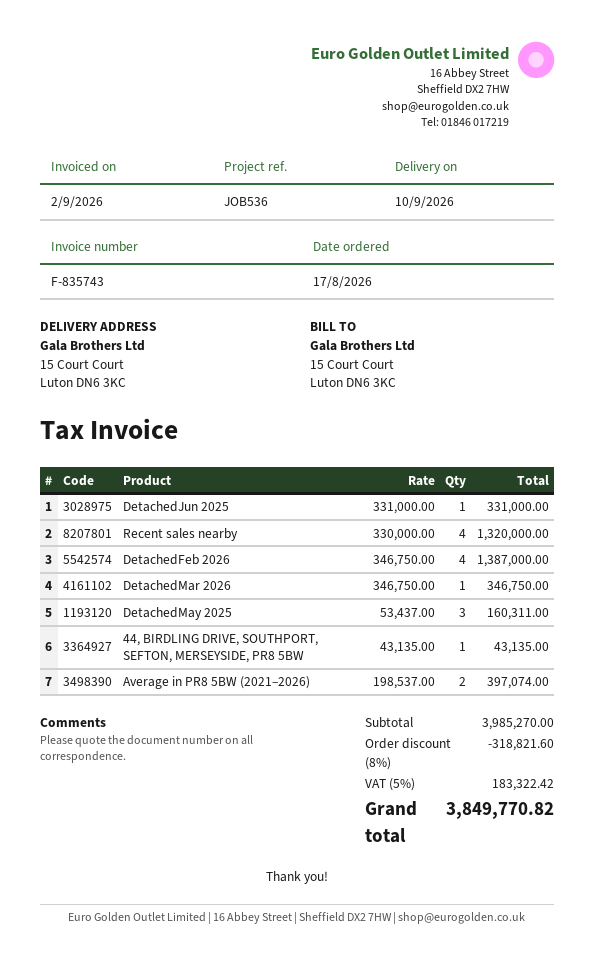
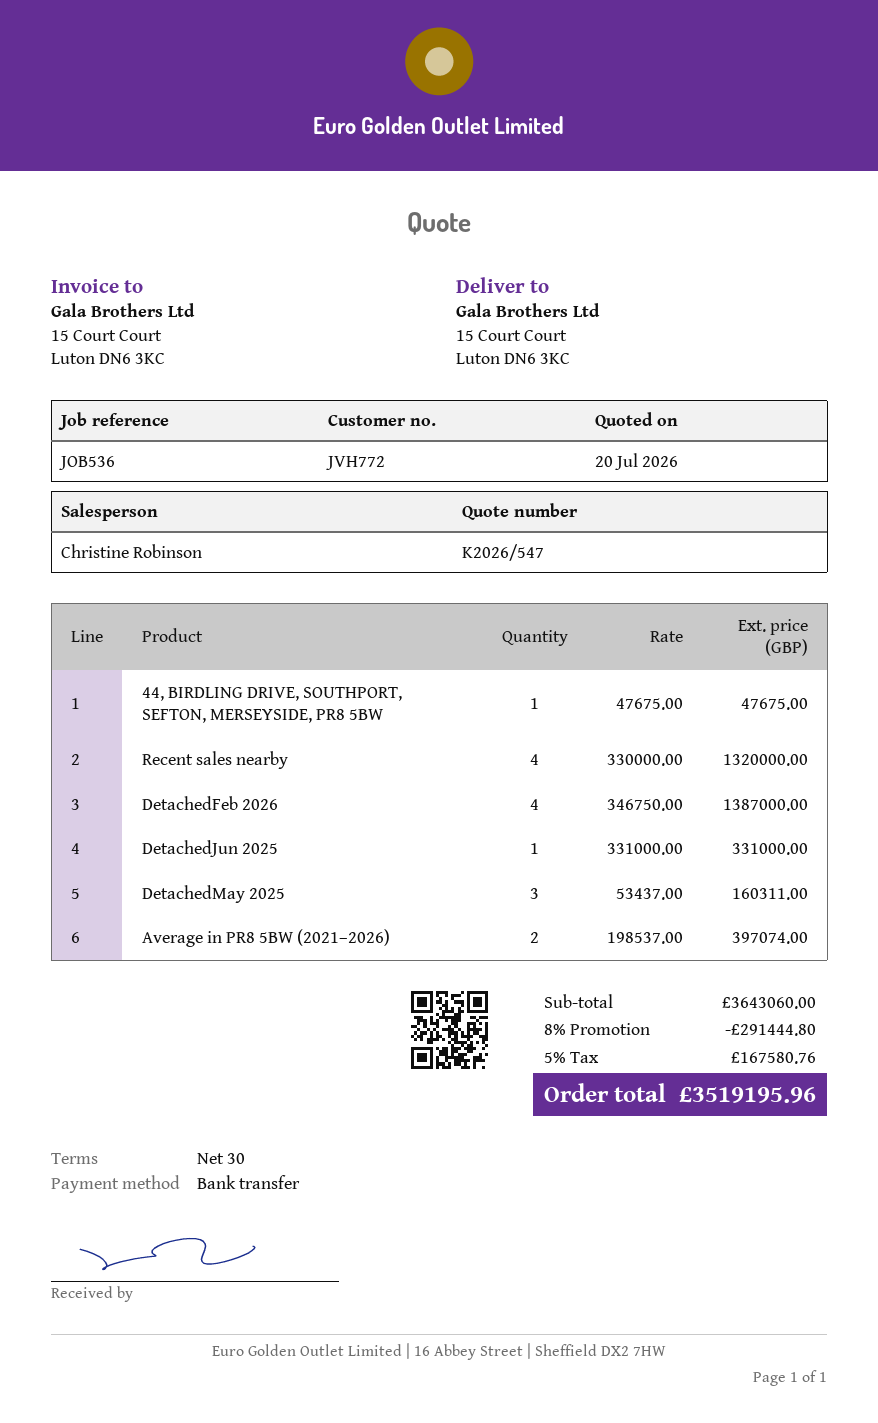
DetachedMar 2026: 1 x 346750.00 = 346750.00 -> none
44, BIRDLING DRIVE, SOUTHPORT, SEFTON, MERSEYSIDE, PR8 5BW: 1 x 43135.00 = 43135.00 -> 1 x 47675.00 = 47675.00
subtotal: 3985270.00 -> 3643060.00
discount: 8% = 318821.60 -> 8% = 291444.80
tax: 5% = 183322.42 -> 5% = 167580.76
total: 3849770.82 -> 3519195.96

